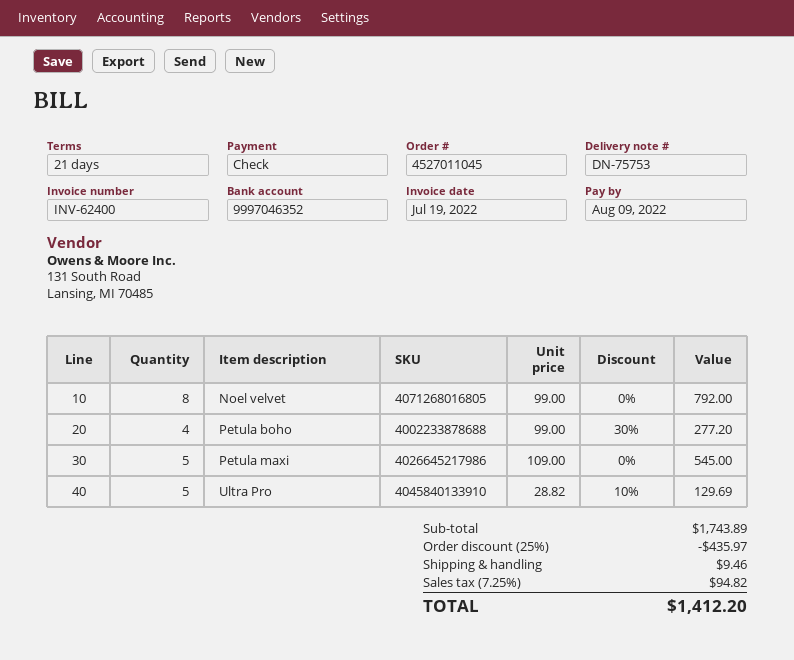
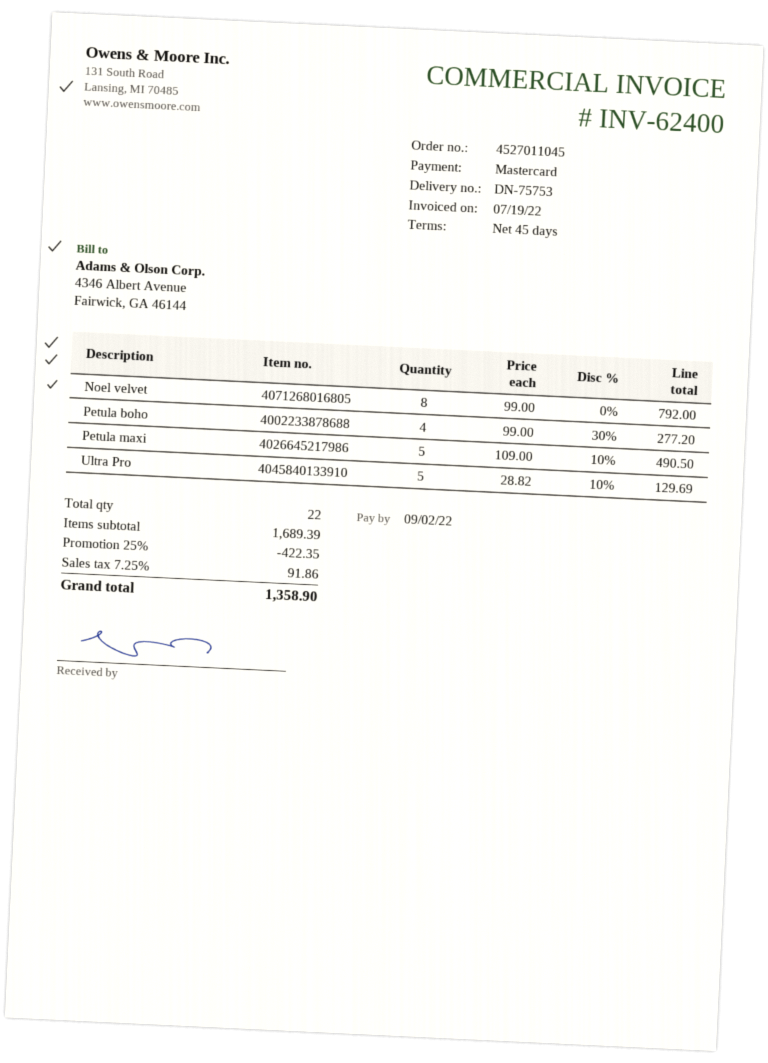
payment terms: 21 days -> 45 days
due date: 2022-08-09 -> 2022-09-02
payment method: cheque -> Mastercard
Petula maxi: 5 x 109.00 = 545.00 -> 5 x 109.00 - 10% = 490.50
subtotal: 1743.89 -> 1689.39
discount: 25% = 435.97 -> 25% = 422.35
shipping: 9.46 -> none
tax: 7.25% = 94.82 -> 7.25% = 91.86
total: 1412.20 -> 1358.90

